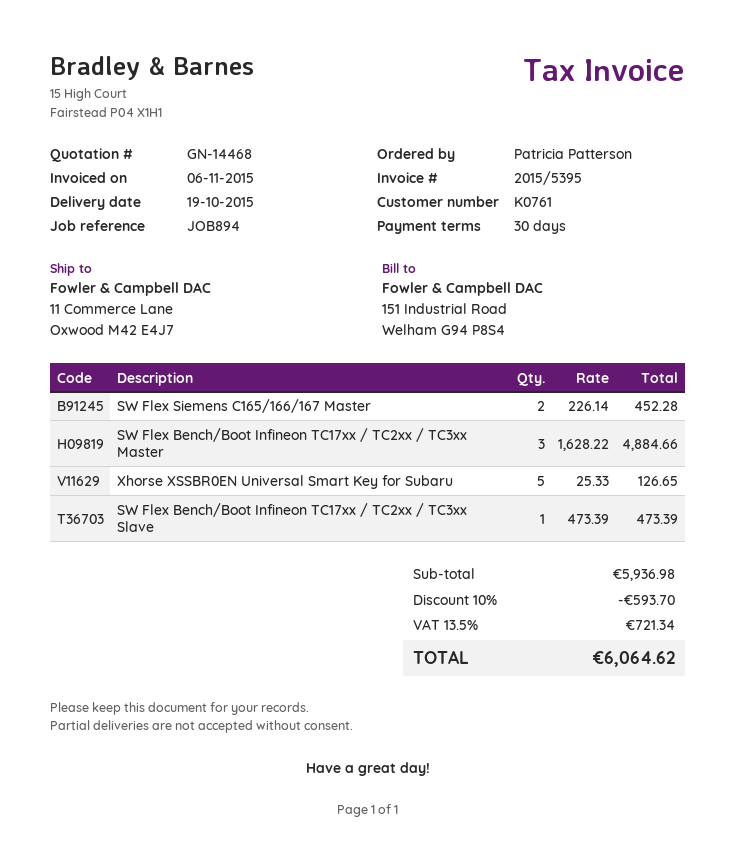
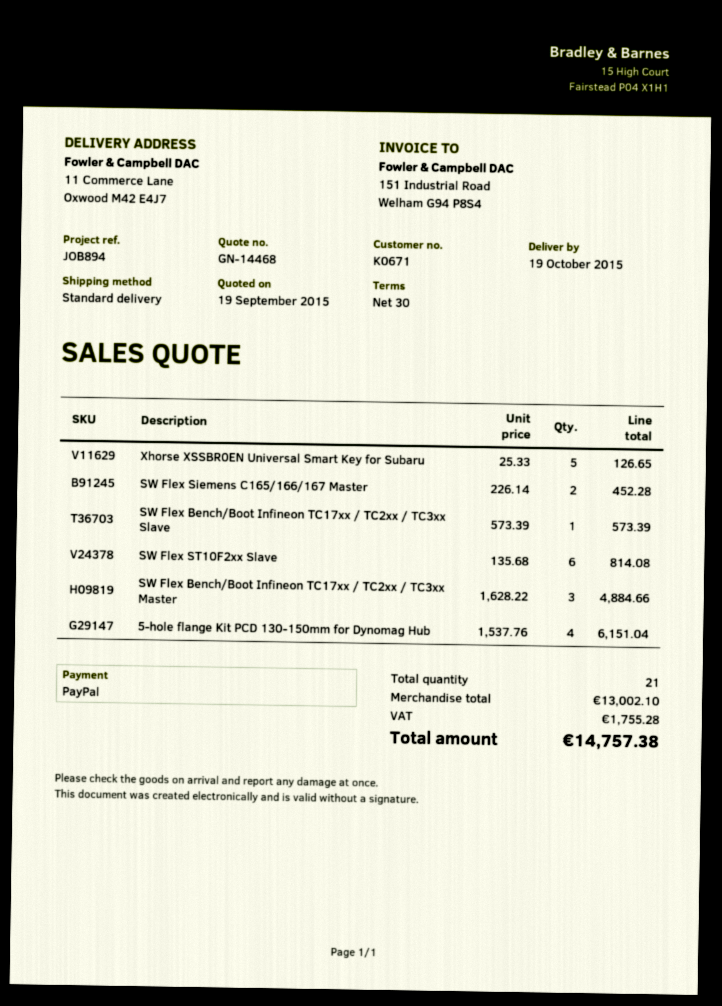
customer number: K0761 -> K0671
SW Flex Bench/Boot Infineon TC17xx / TC2xx / TC3xx Slave: 1 x 473.39 = 473.39 -> 1 x 573.39 = 573.39
SW Flex ST10F2xx Slave: none -> 6 x 135.68 = 814.08
5-hole flange Kit PCD 130-150mm for Dynomag Hub: none -> 4 x 1537.76 = 6151.04
subtotal: 5936.98 -> 13002.10
discount: 10% = 593.70 -> none
tax: 721.34 -> 1755.28
total: 6064.62 -> 14757.38

